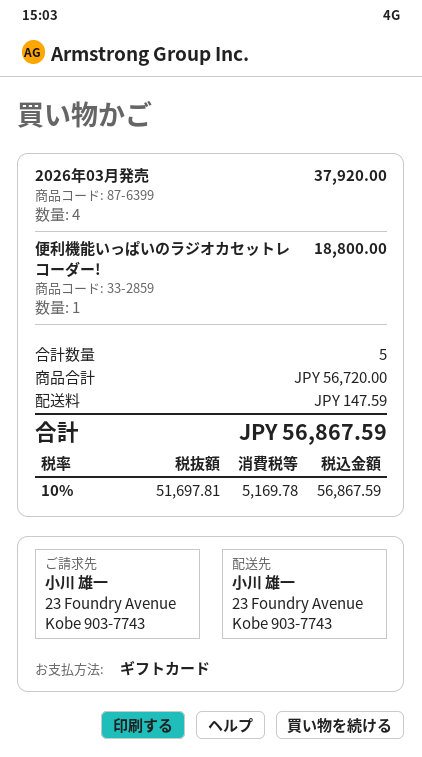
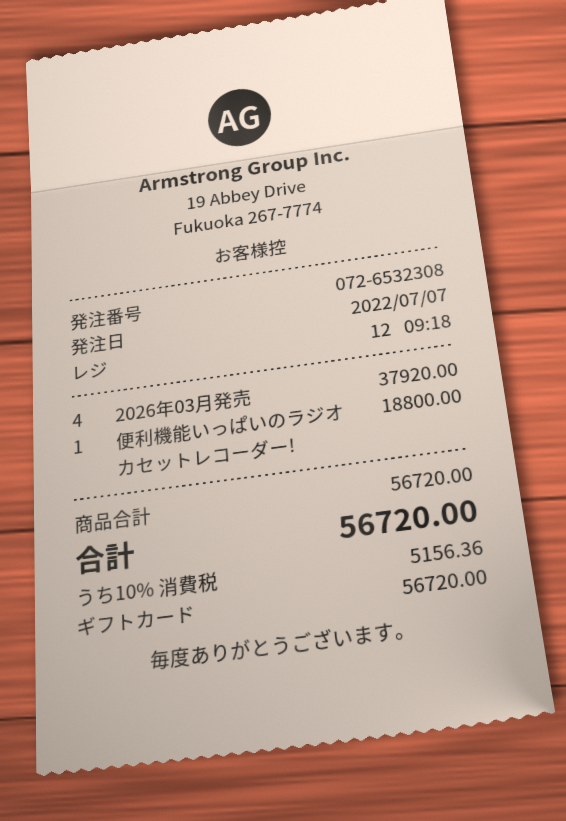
shipping: 147.59 -> none
tax: 10% = 5169.78 -> 10% = 5156.36
total: 56867.59 -> 56720.00

